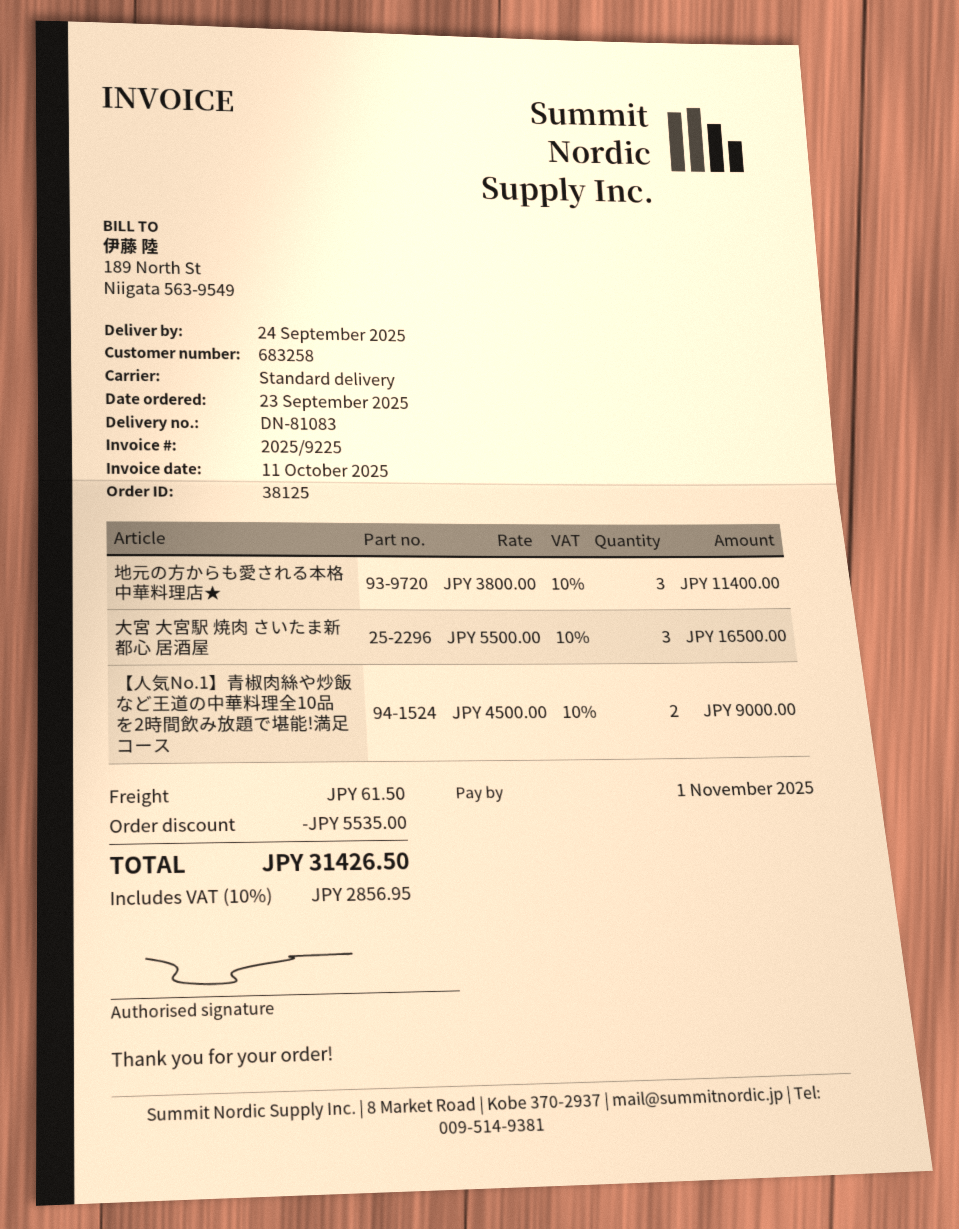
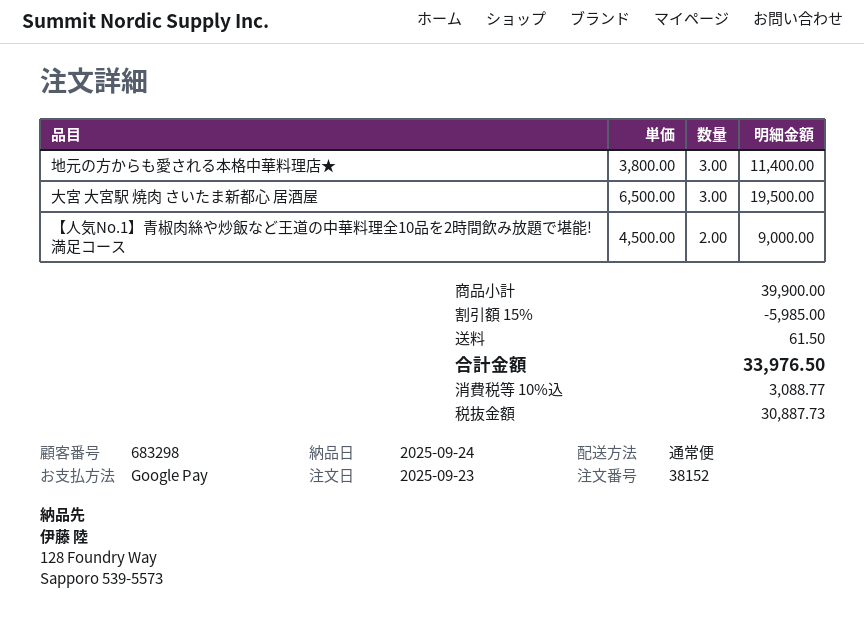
order number: 38125 -> 38152
customer number: 683258 -> 683298
大宮 大宮駅 焼肉 さいたま新都心 居酒屋: 3 x 5500.00 = 16500.00 -> 3 x 6500.00 = 19500.00
discount: 5535.00 -> 5985.00
tax: 10% = 2856.95 -> 10% = 3088.77
total: 31426.50 -> 33976.50

